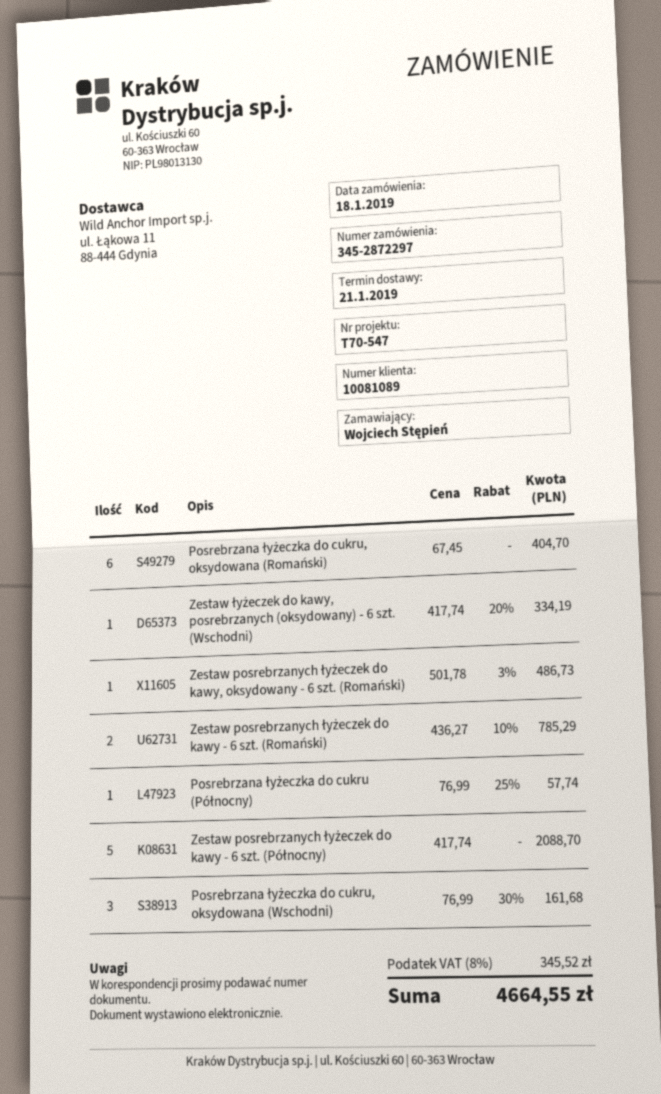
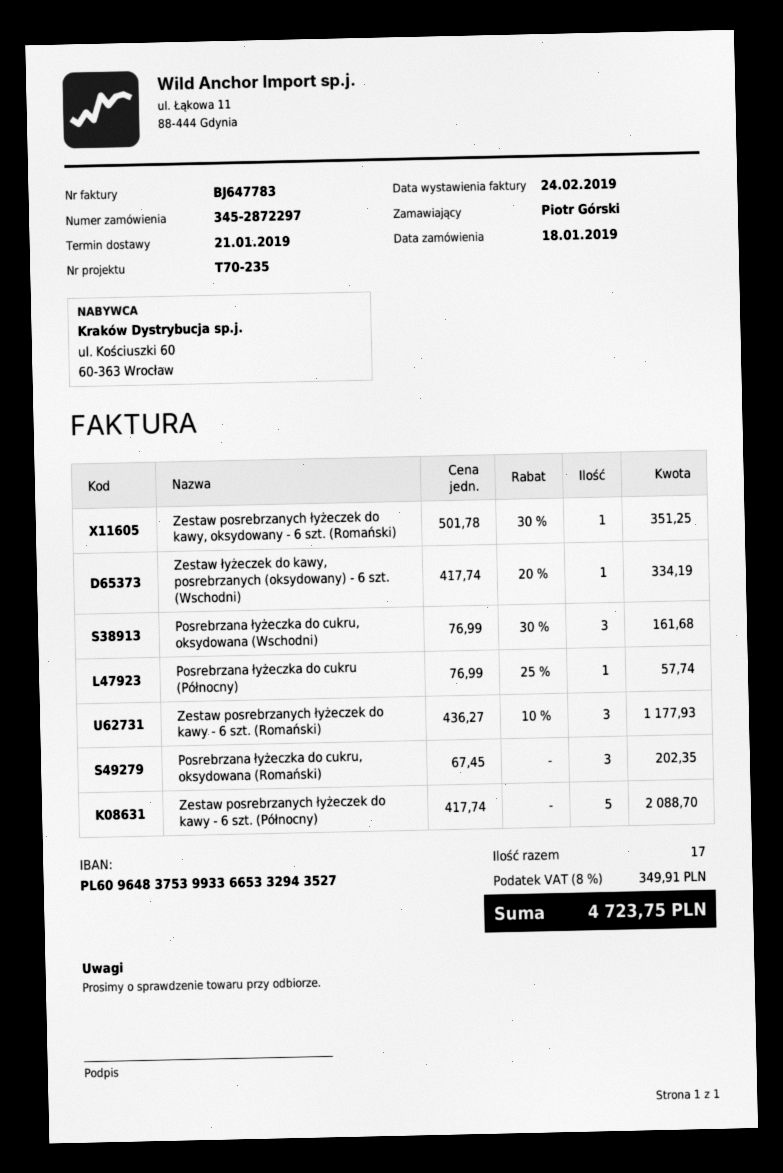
reference: T70-547 -> T70-235
ordered by: Wojciech Stępień -> Piotr Górski
Posrebrzana łyżeczka do cukru, oksydowana (Romański): 6 x 67.45 = 404.70 -> 3 x 67.45 = 202.35
Zestaw posrebrzanych łyżeczek do kawy, oksydowany - 6 szt. (Romański): 1 x 501.78 - 3% = 486.73 -> 1 x 501.78 - 30% = 351.25
Zestaw posrebrzanych łyżeczek do kawy - 6 szt. (Romański): 2 x 436.27 - 10% = 785.29 -> 3 x 436.27 - 10% = 1177.93
tax: 8% = 345.52 -> 8% = 349.91
total: 4664.55 -> 4723.75

